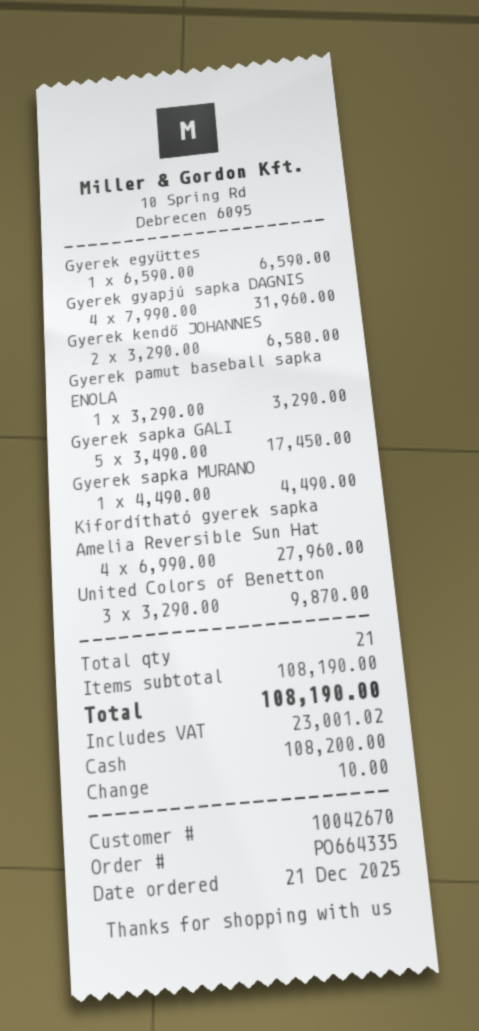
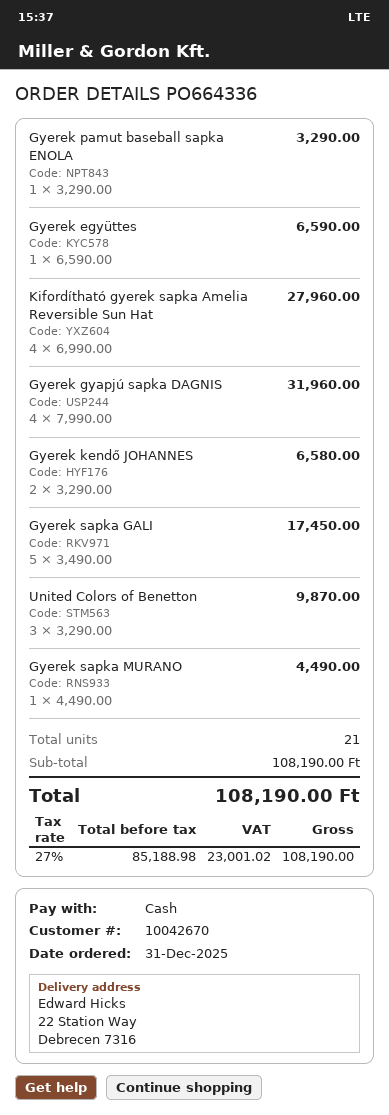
order number: PO664335 -> PO664336
order date: 2025-12-21 -> 2025-12-31

